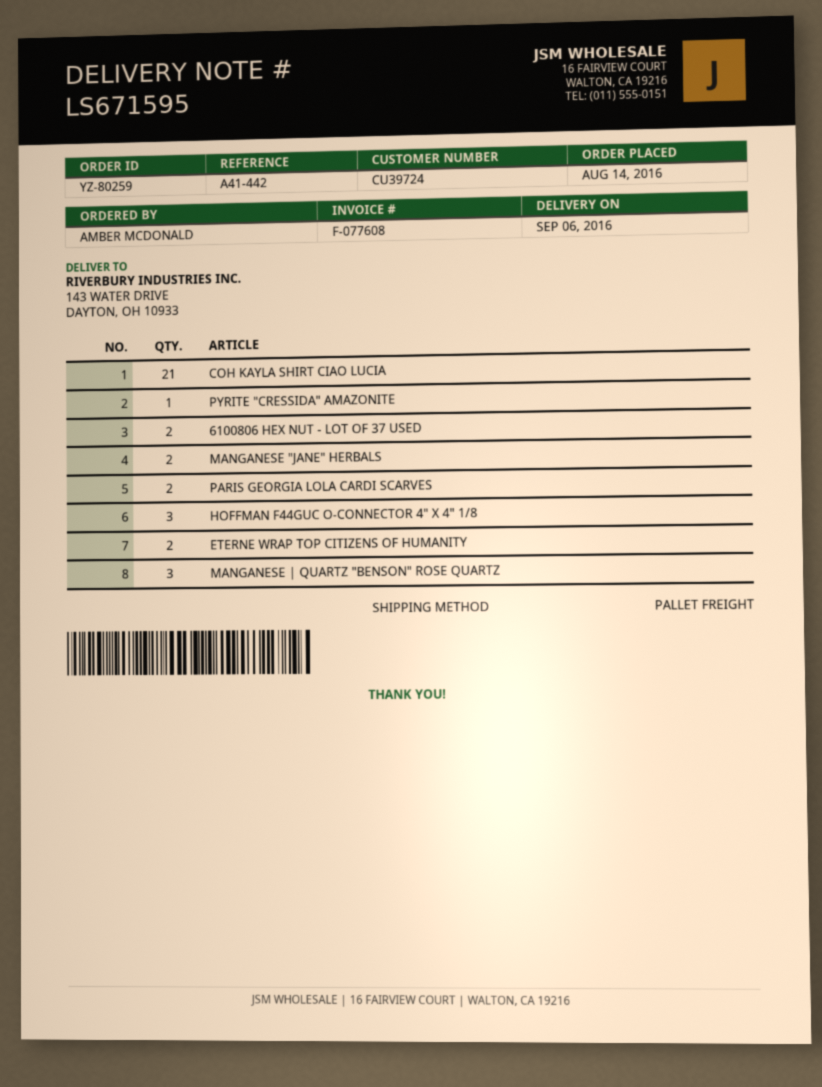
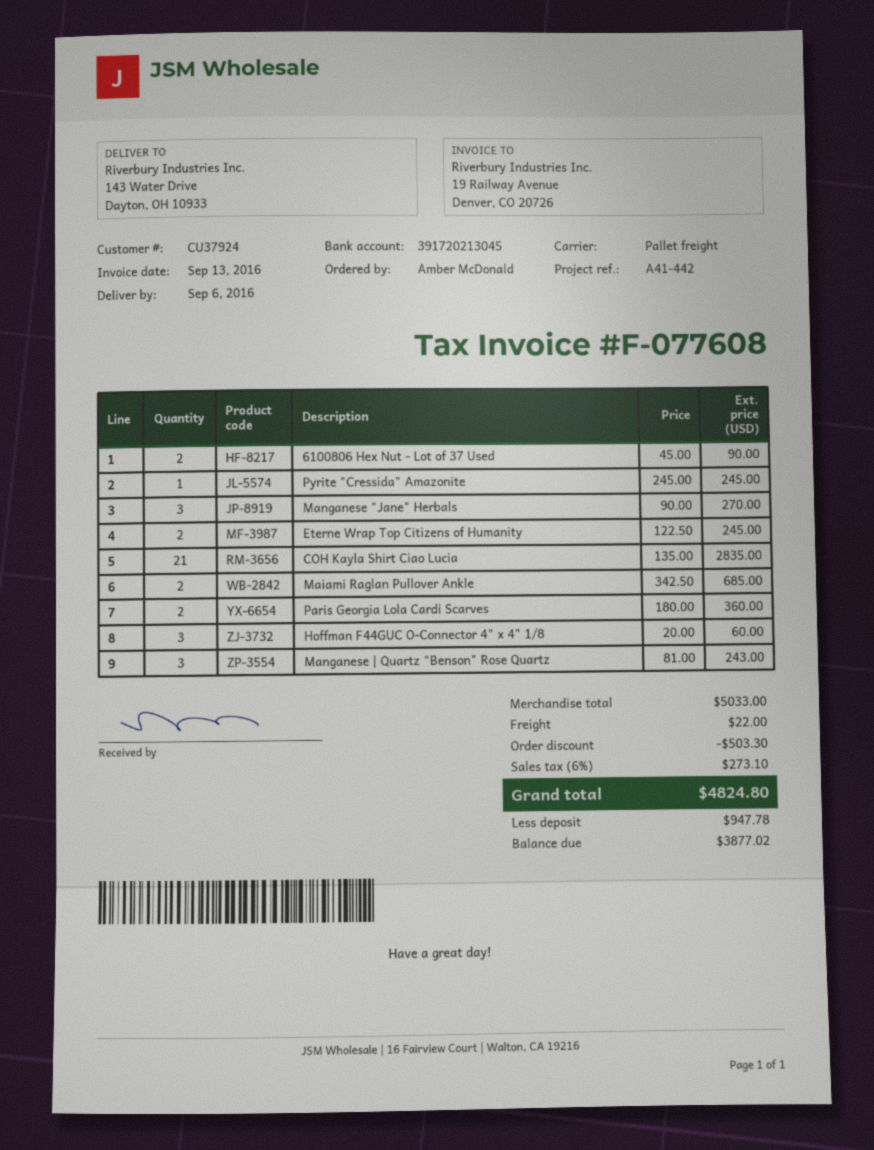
customer number: CU39724 -> CU37924
MANGANESE "JANE" HERBALS: 2 -> 3
Maiami Raglan Pullover Ankle: none -> 2

